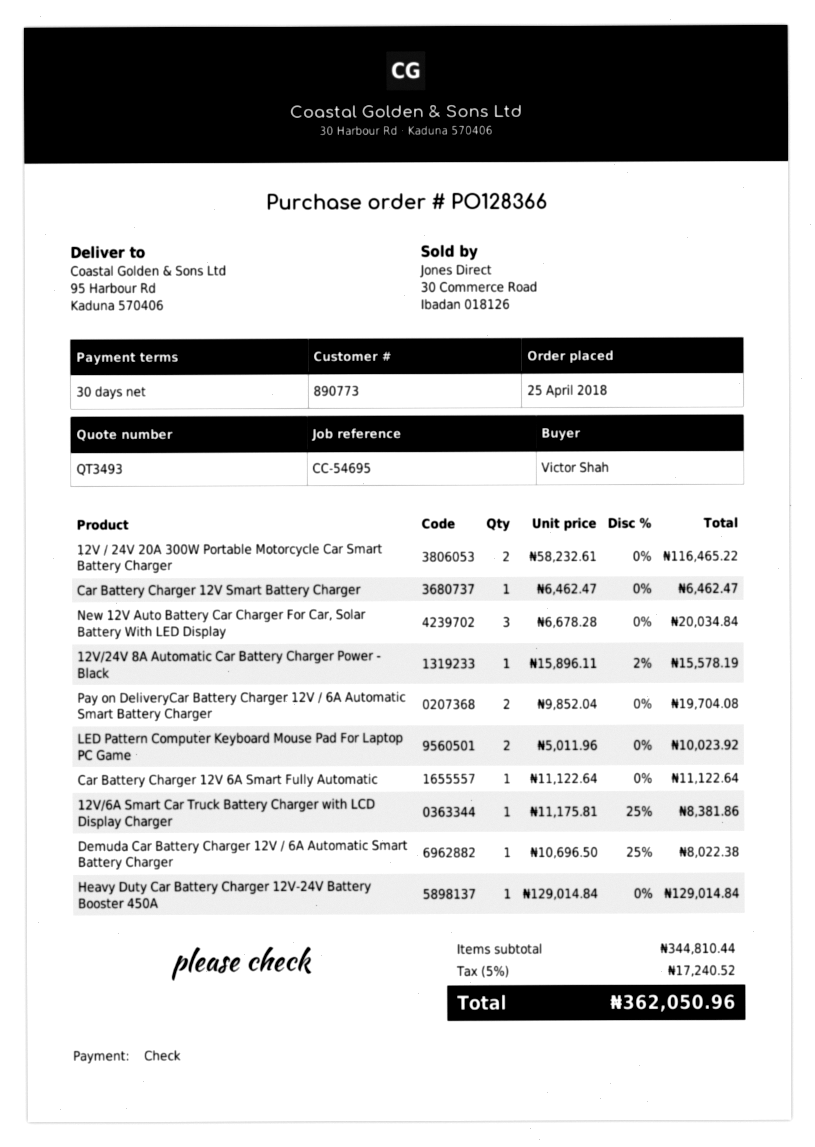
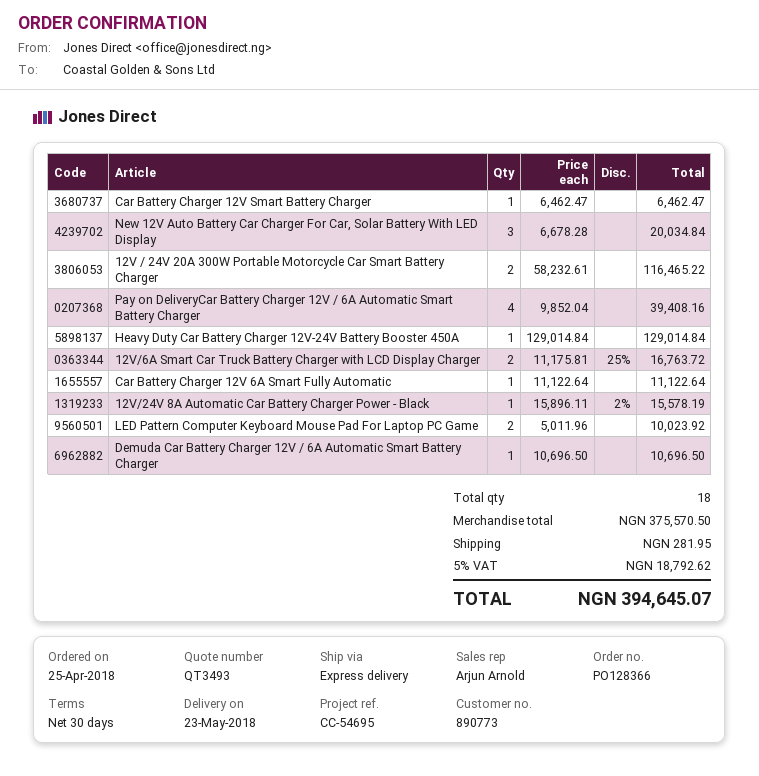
Pay on DeliveryCar Battery Charger 12V / 6A Automatic Smart Battery Charger: 2 x 9852.04 = 19704.08 -> 4 x 9852.04 = 39408.16
12V/6A Smart Car Truck Battery Charger with LCD Display Charger: 1 x 11175.81 - 25% = 8381.86 -> 2 x 11175.81 - 25% = 16763.72
Demuda Car Battery Charger 12V / 6A Automatic Smart Battery Charger: 1 x 10696.50 - 25% = 8022.38 -> 1 x 10696.50 = 10696.50
subtotal: 344810.44 -> 375570.50
shipping: none -> 281.95
tax: 5% = 17240.52 -> 5% = 18792.62
total: 362050.96 -> 394645.07

